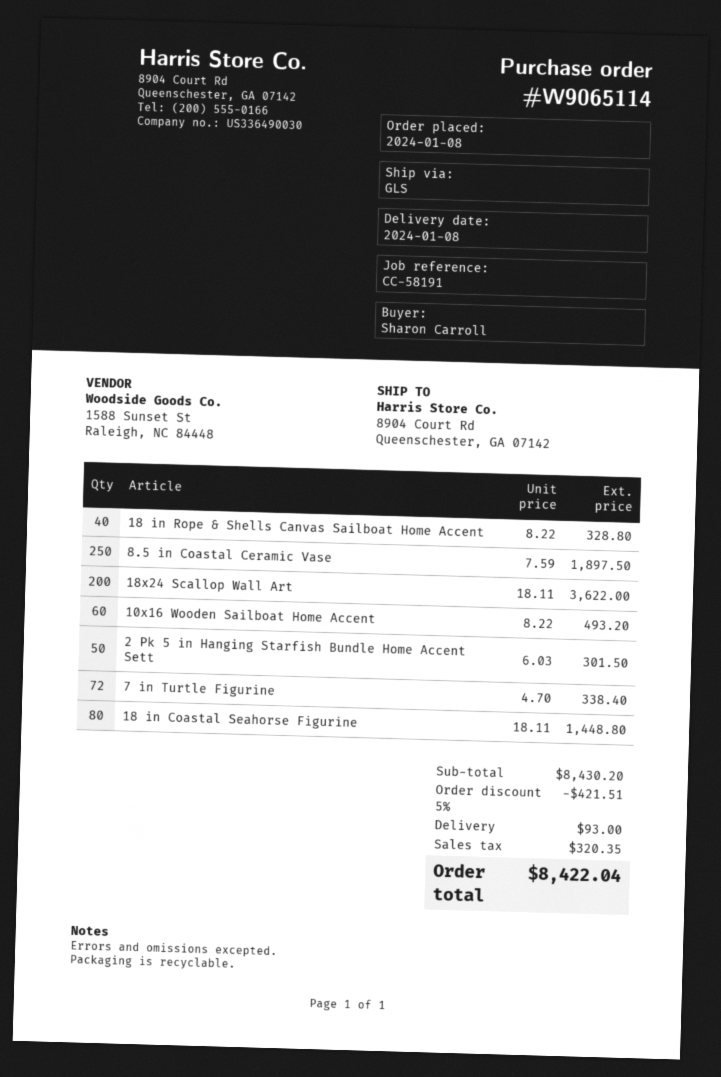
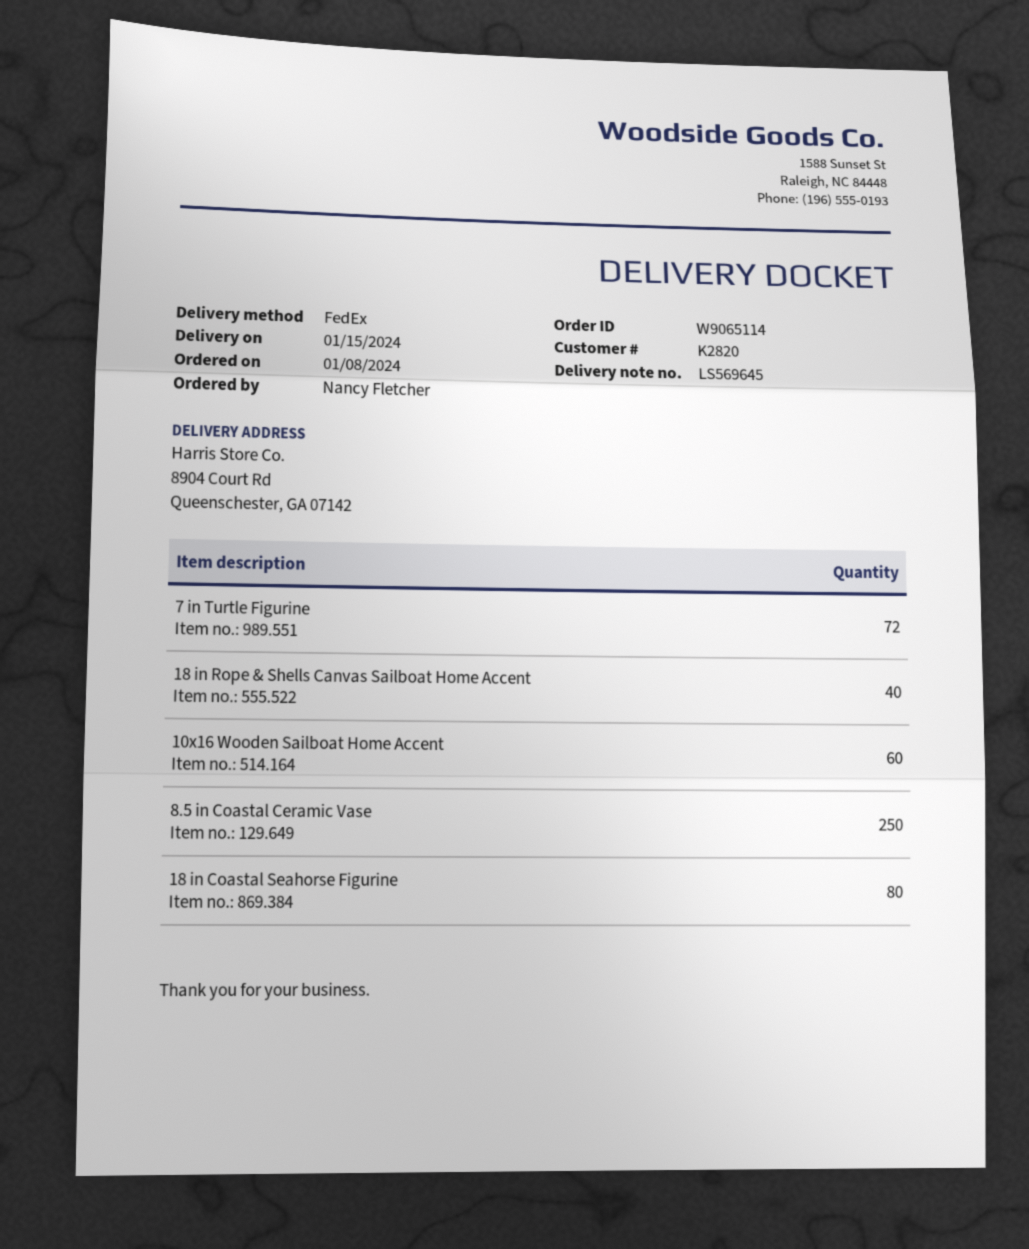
delivery date: 2024-01-08 -> 2024-01-15
ordered by: Sharon Carroll -> Nancy Fletcher
shipping method: GLS -> FedEx
18x24 Scallop Wall Art: 200 -> none
2 Pk 5 in Hanging Starfish Bundle Home Accent Sett: 50 -> none

